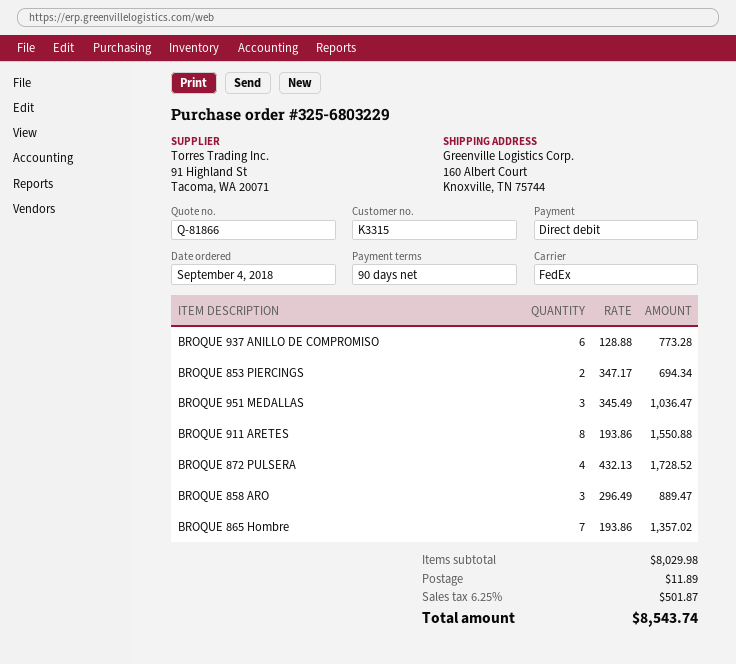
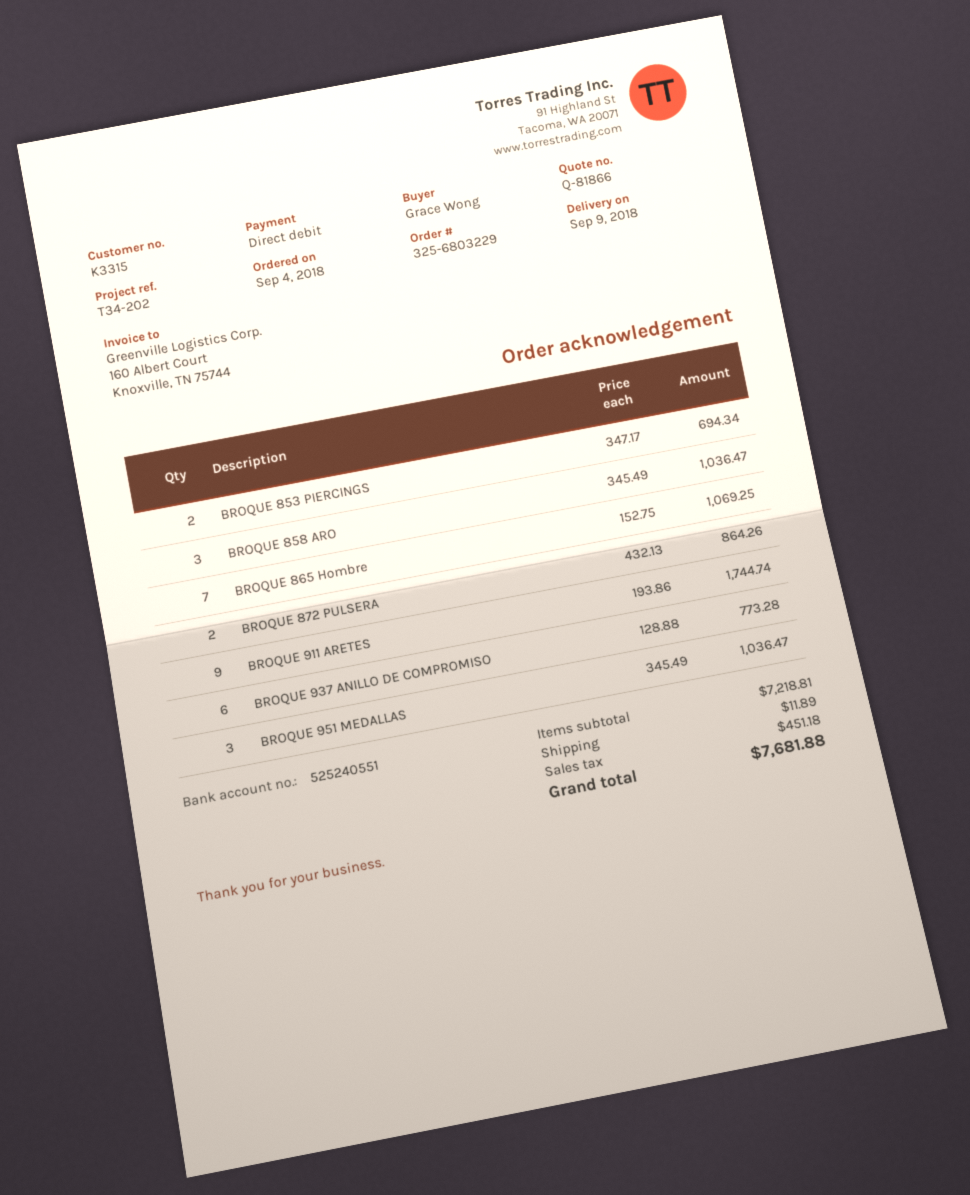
BROQUE 911 ARETES: 8 x 193.86 = 1550.88 -> 9 x 193.86 = 1744.74
BROQUE 872 PULSERA: 4 x 432.13 = 1728.52 -> 2 x 432.13 = 864.26
BROQUE 858 ARO: 3 x 296.49 = 889.47 -> 3 x 345.49 = 1036.47
BROQUE 865 Hombre: 7 x 193.86 = 1357.02 -> 7 x 152.75 = 1069.25
subtotal: 8029.98 -> 7218.81
tax: 501.87 -> 451.18
total: 8543.74 -> 7681.88

